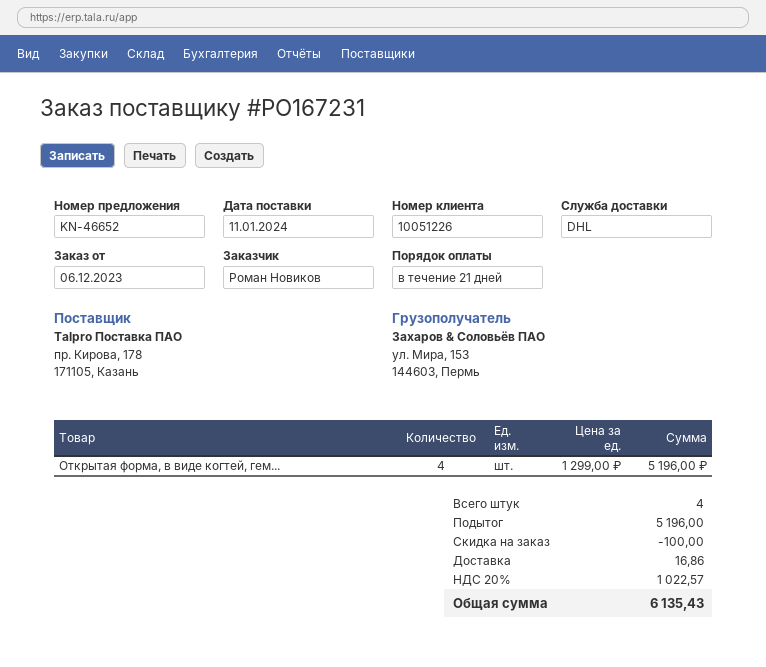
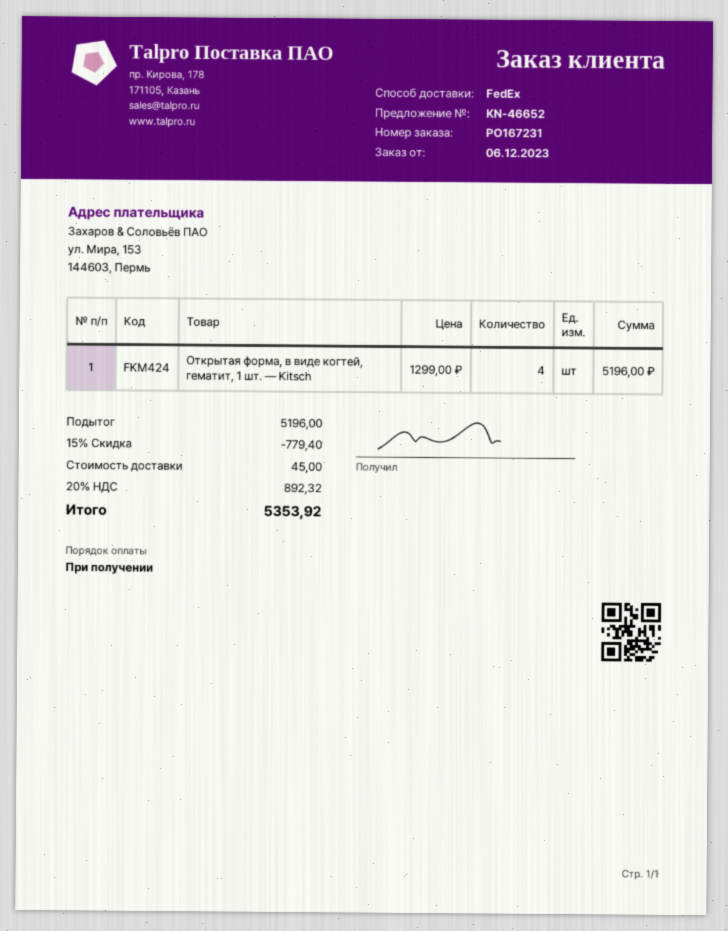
payment terms: 21 days -> on receipt
shipping method: DHL -> FedEx
discount: 100.00 -> 779.40
shipping: 16.86 -> 45.00
tax: 20% = 1022.57 -> 20% = 892.32
total: 6135.43 -> 5353.92

